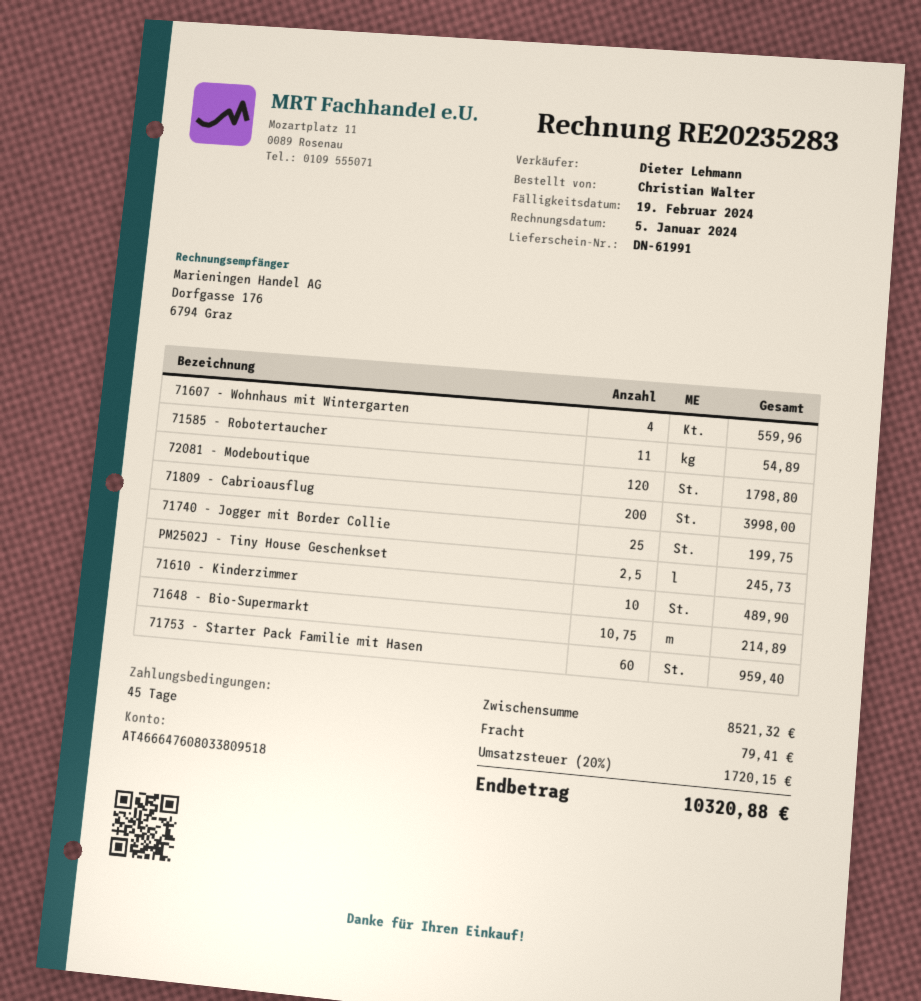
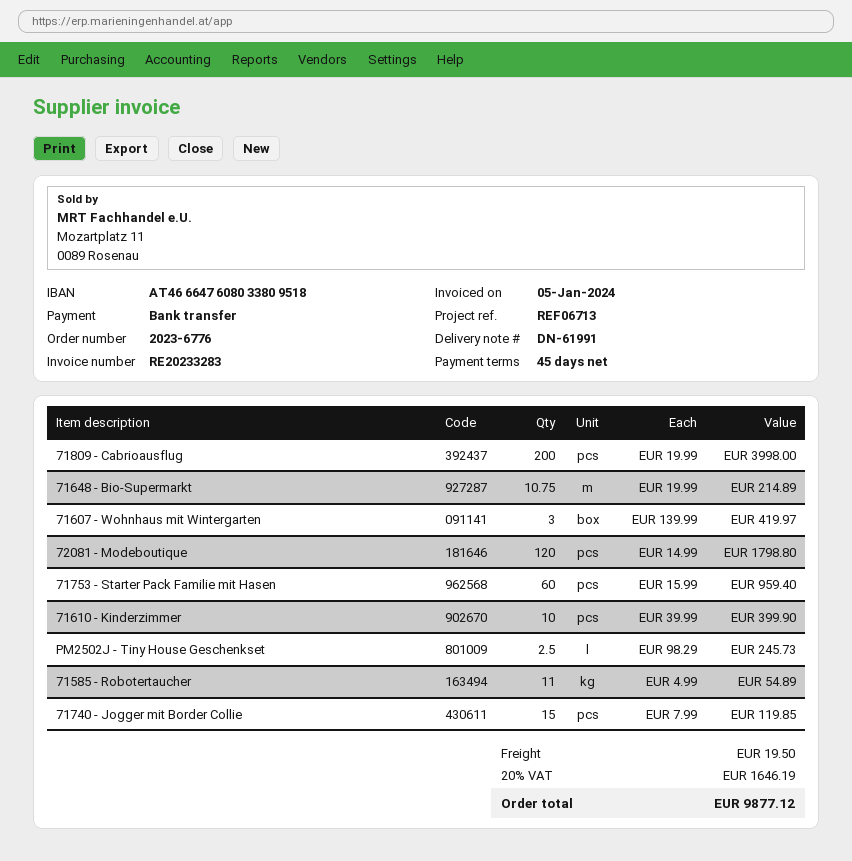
invoice number: RE20235283 -> RE20233283
71607 - Wohnhaus mit Wintergarten: 4 for 559.96 -> 3 for 419.97
71740 - Jogger mit Border Collie: 25 for 199.75 -> 15 for 119.85
71610 - Kinderzimmer: 10 for 489.90 -> 10 for 399.90
shipping: 79.41 -> 19.50
tax: 20% = 1720.15 -> 20% = 1646.19
total: 10320.88 -> 9877.12

